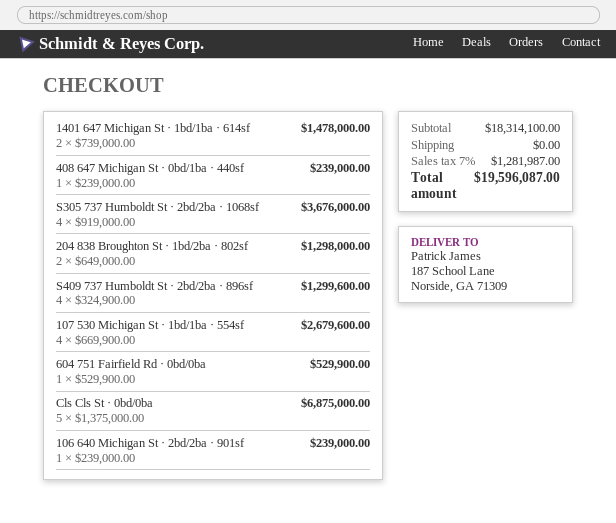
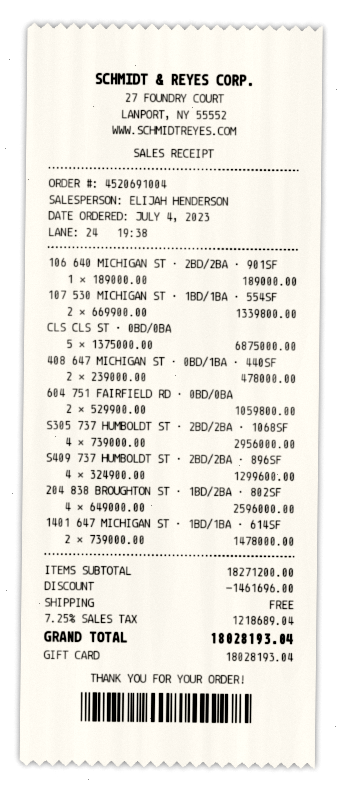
408 647 Michigan St · 0bd/1ba · 440sf: 1 x 239000.00 = 239000.00 -> 2 x 239000.00 = 478000.00
S305 737 Humboldt St · 2bd/2ba · 1068sf: 4 x 919000.00 = 3676000.00 -> 4 x 739000.00 = 2956000.00
204 838 Broughton St · 1bd/2ba · 802sf: 2 x 649000.00 = 1298000.00 -> 4 x 649000.00 = 2596000.00
107 530 Michigan St · 1bd/1ba · 554sf: 4 x 669900.00 = 2679600.00 -> 2 x 669900.00 = 1339800.00
604 751 Fairfield Rd · 0bd/0ba: 1 x 529900.00 = 529900.00 -> 2 x 529900.00 = 1059800.00
106 640 Michigan St · 2bd/2ba · 901sf: 1 x 239000.00 = 239000.00 -> 1 x 189000.00 = 189000.00
subtotal: 18314100.00 -> 18271200.00
discount: none -> 1461696.00
tax: 7% = 1281987.00 -> 7.25% = 1218689.04
total: 19596087.00 -> 18028193.04

